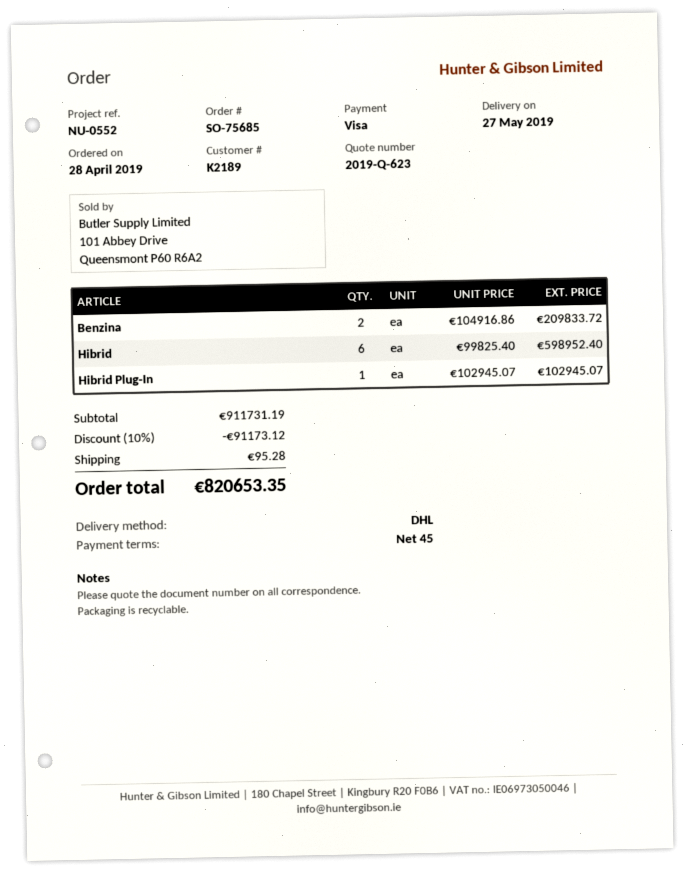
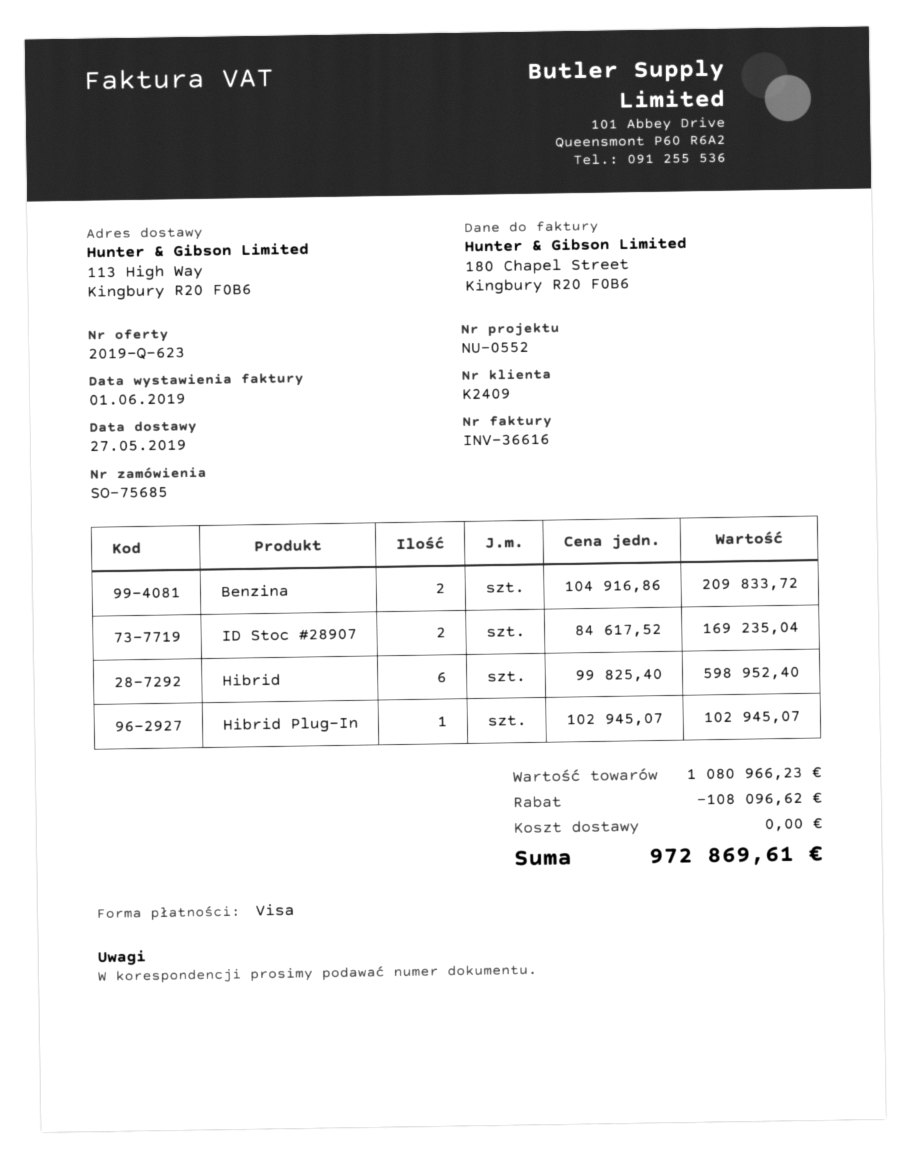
customer number: K2189 -> K2409
ID Stoc #28907: none -> 2 x 84617.52 = 169235.04
subtotal: 911731.19 -> 1080966.23
discount: 91173.12 -> 108096.62
shipping: 95.28 -> 0.00
total: 820653.35 -> 972869.61

